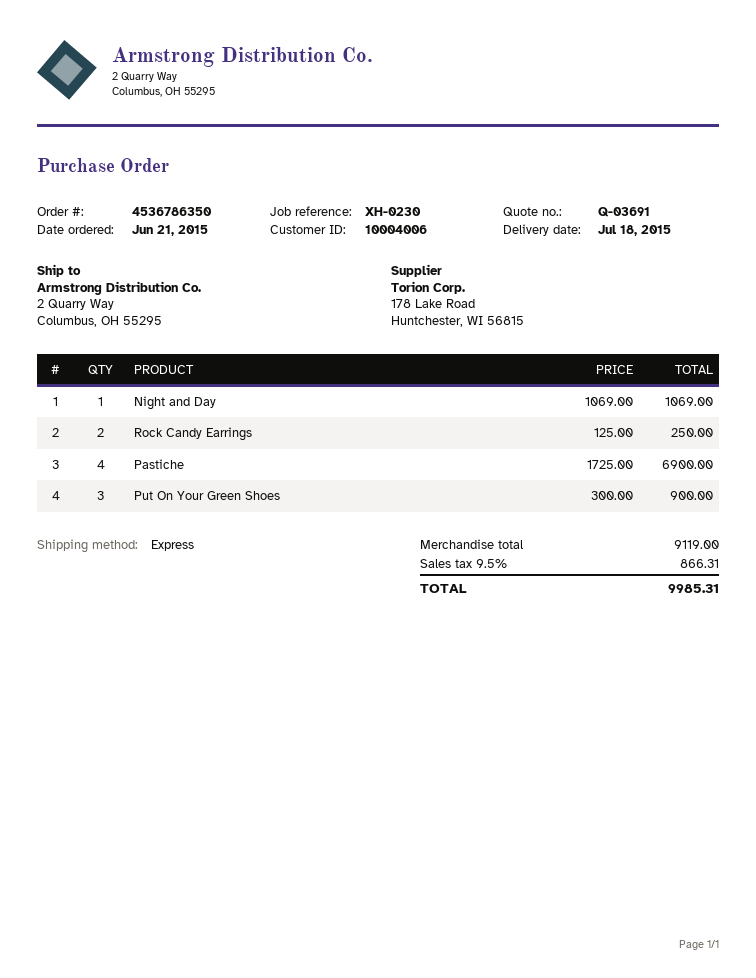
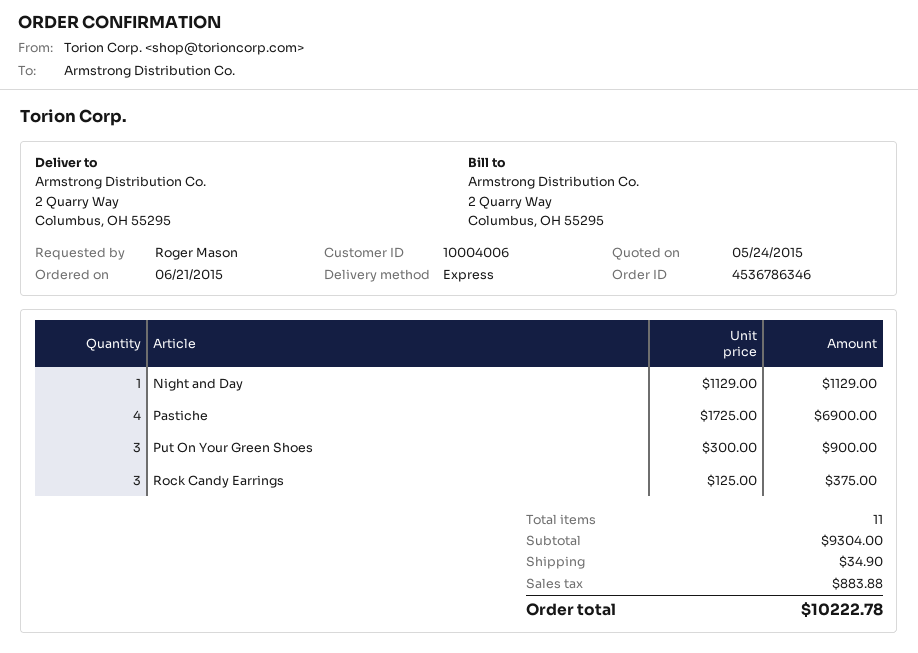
order number: 4536786350 -> 4536786346
Night and Day: 1 x 1069.00 = 1069.00 -> 1 x 1129.00 = 1129.00
Rock Candy Earrings: 2 x 125.00 = 250.00 -> 3 x 125.00 = 375.00
subtotal: 9119.00 -> 9304.00
shipping: none -> 34.90
tax: 866.31 -> 883.88
total: 9985.31 -> 10222.78

